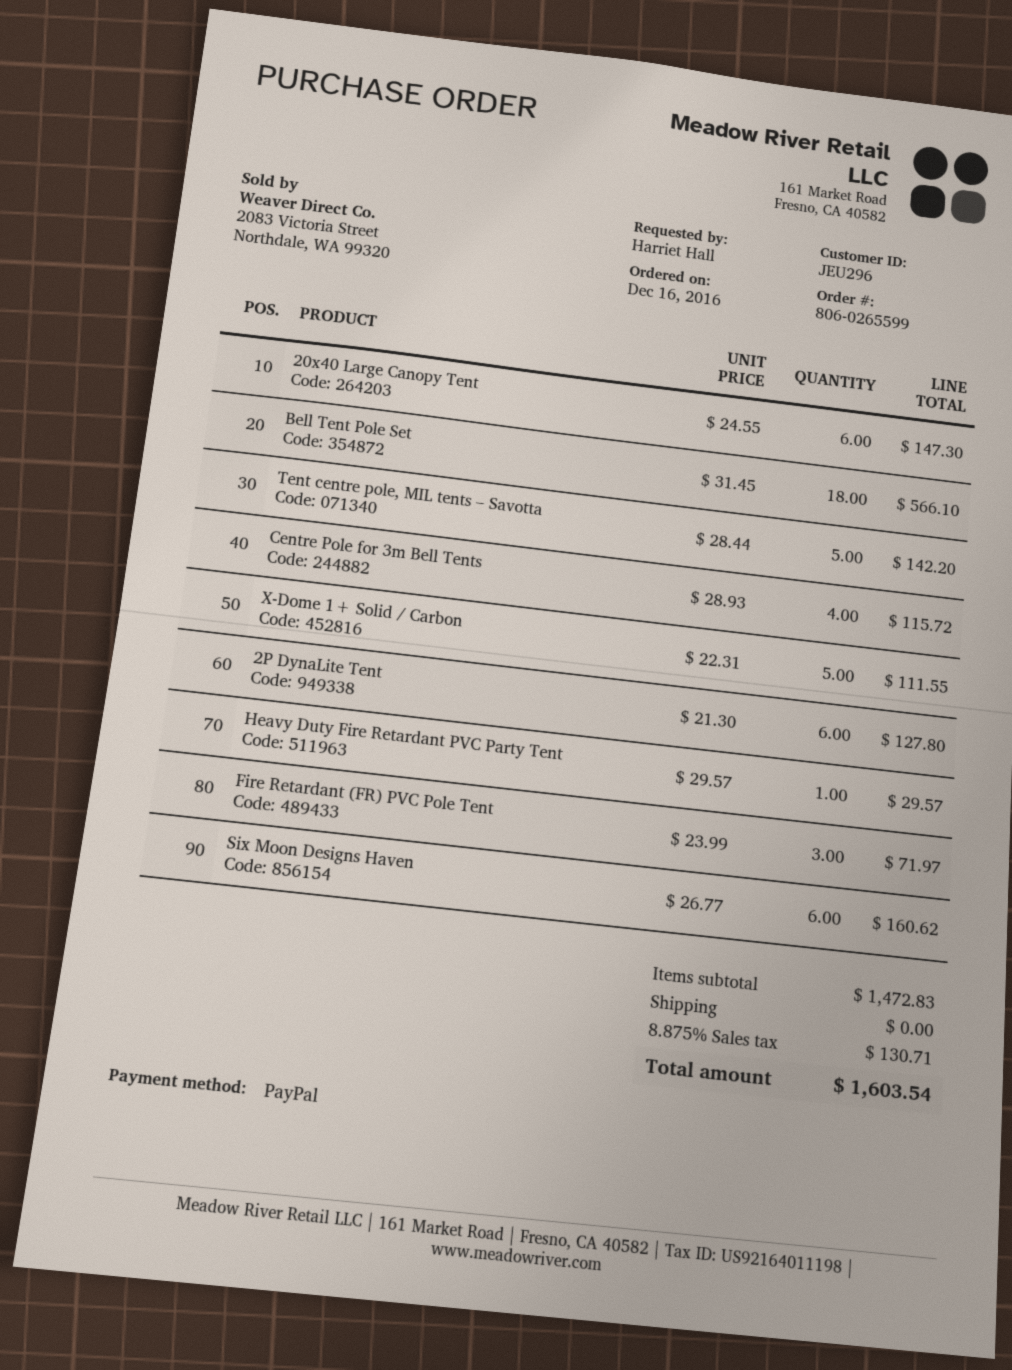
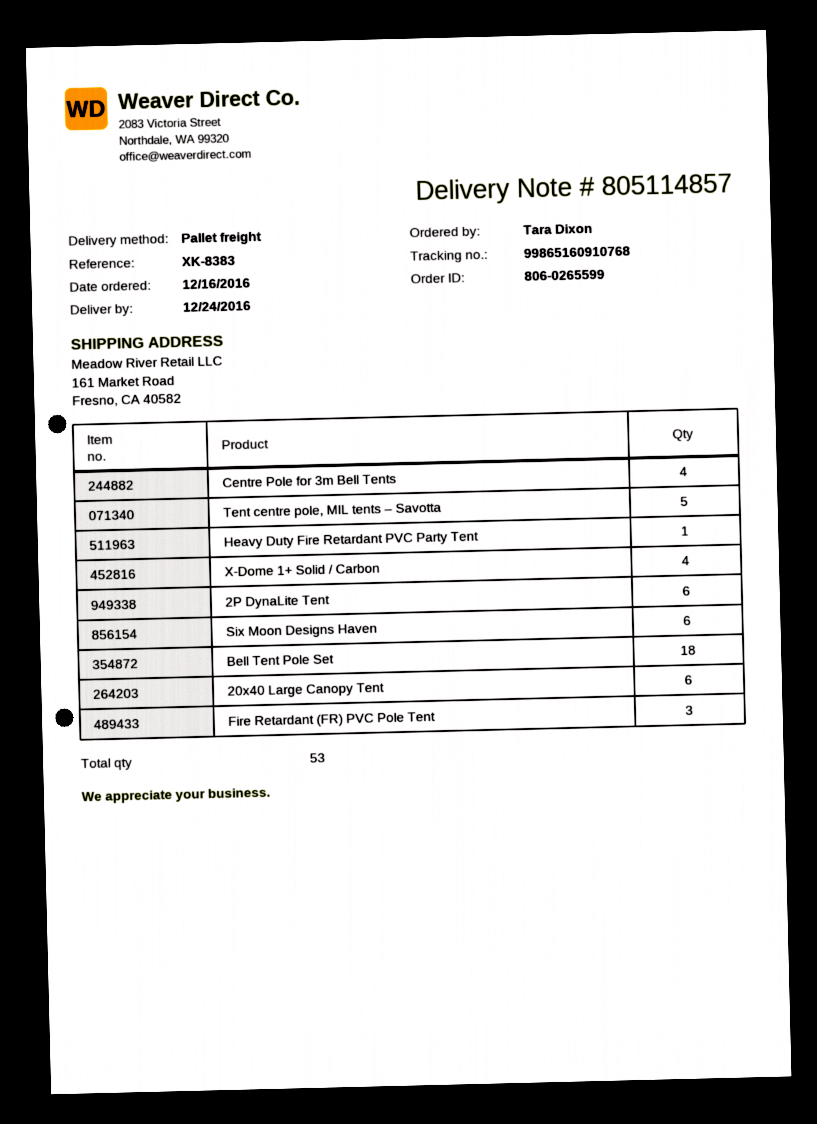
ordered by: Harriet Hall -> Tara Dixon
X-Dome 1+ Solid / Carbon: 5 -> 4

